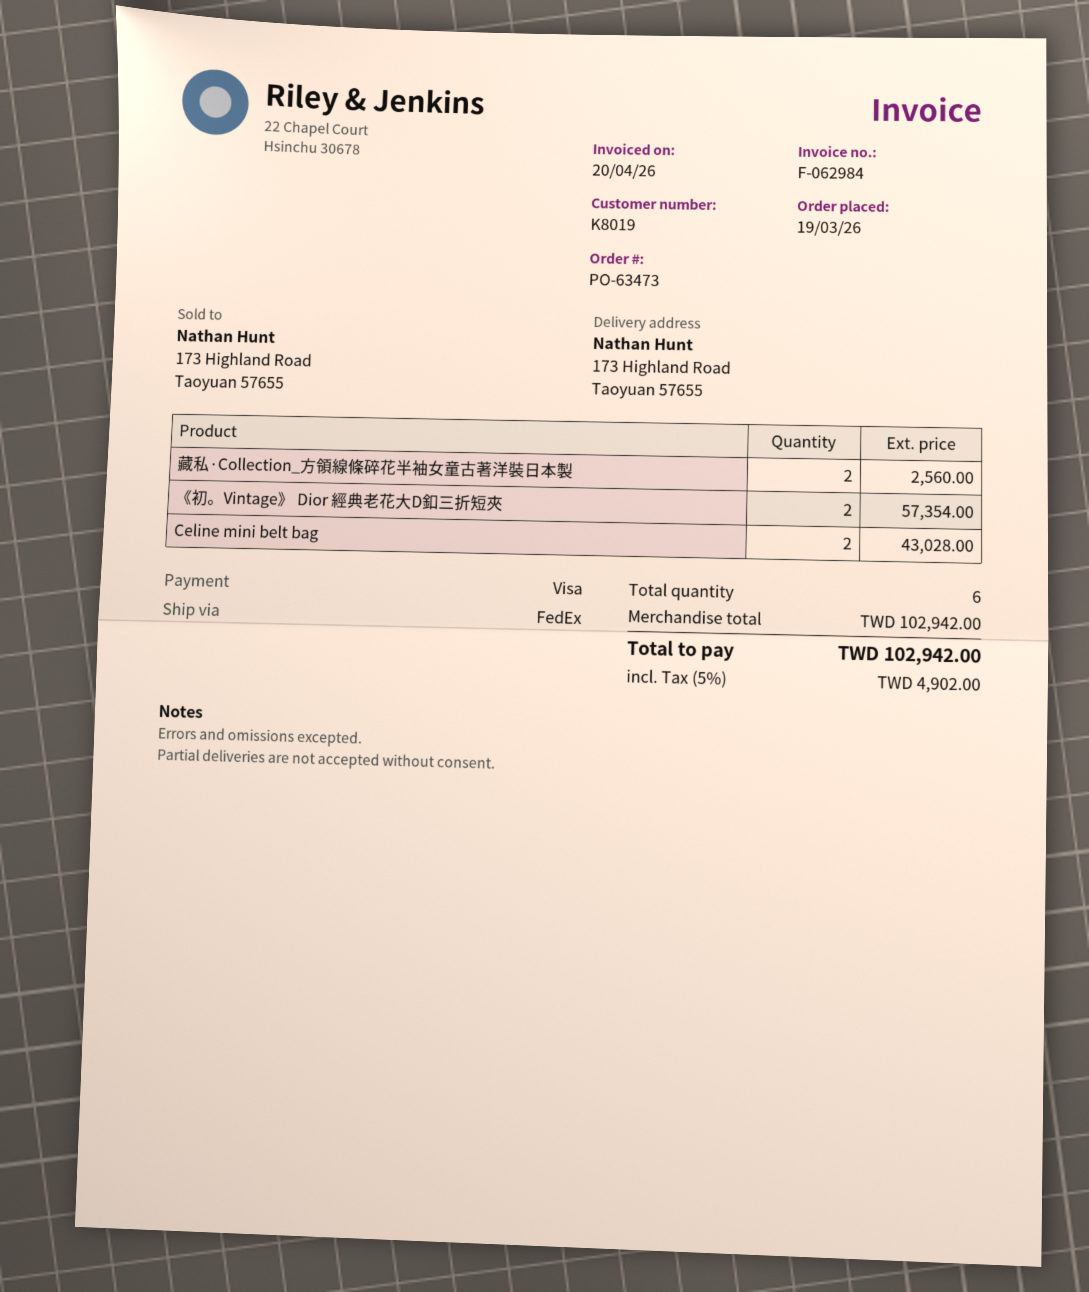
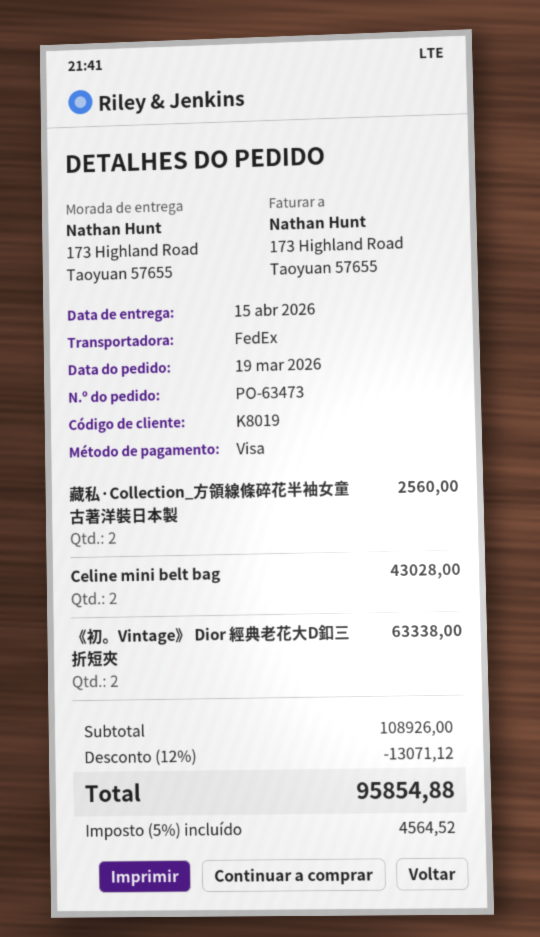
《初。Vintage》 Dior 經典老花大D釦三折短夾: 2 for 57354.00 -> 2 for 63338.00
subtotal: 102942.00 -> 108926.00
discount: none -> 12% = 13071.12
tax: 5% = 4902.00 -> 5% = 4564.52
total: 102942.00 -> 95854.88

